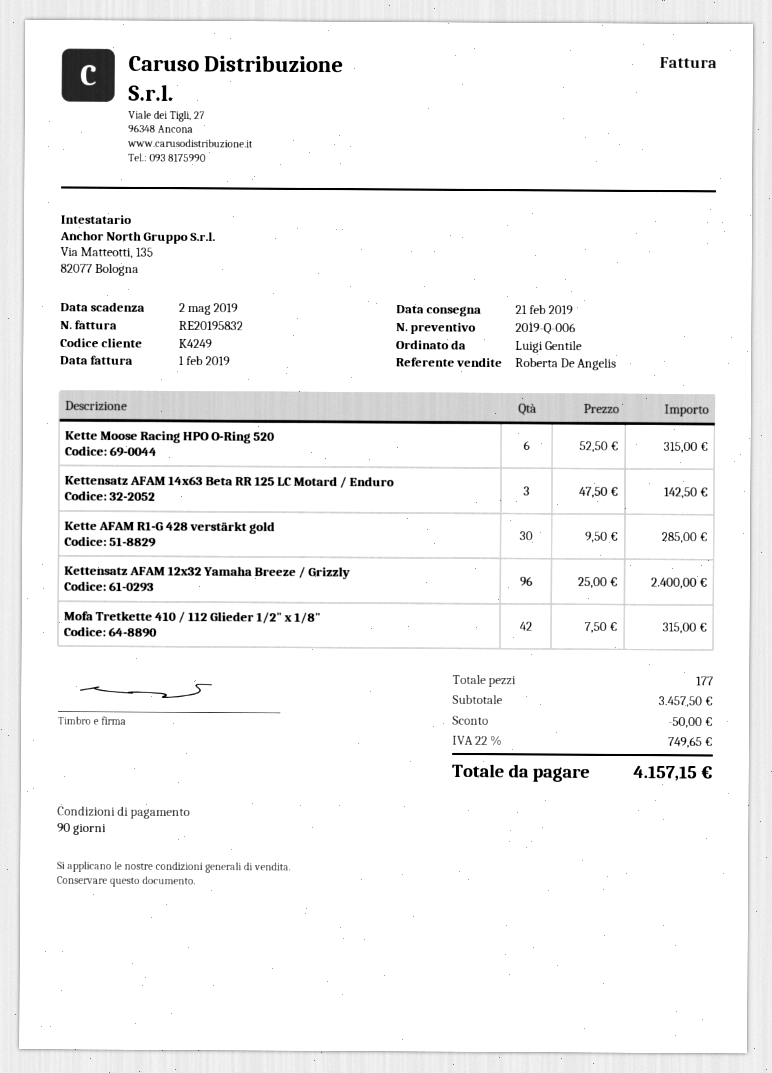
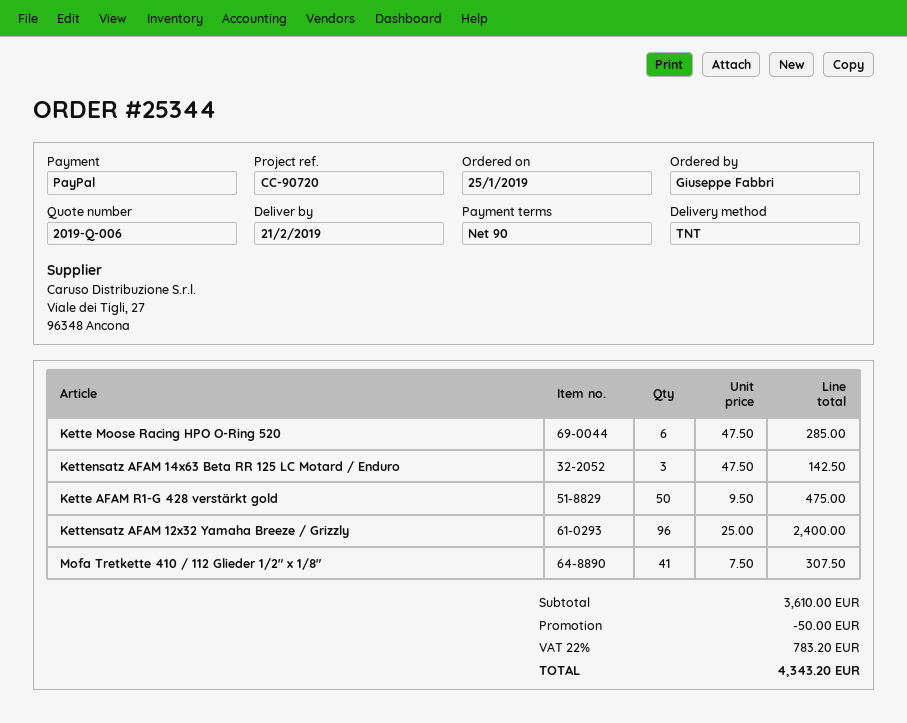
ordered by: Luigi Gentile -> Giuseppe Fabbri
Kette Moose Racing HPO O-Ring 520: 6 x 52.50 = 315.00 -> 6 x 47.50 = 285.00
Kette AFAM R1-G 428 verstärkt gold: 30 x 9.50 = 285.00 -> 50 x 9.50 = 475.00
Mofa Tretkette 410 / 112 Glieder 1/2" x 1/8": 42 x 7.50 = 315.00 -> 41 x 7.50 = 307.50
subtotal: 3457.50 -> 3610.00
tax: 22% = 749.65 -> 22% = 783.20
total: 4157.15 -> 4343.20

